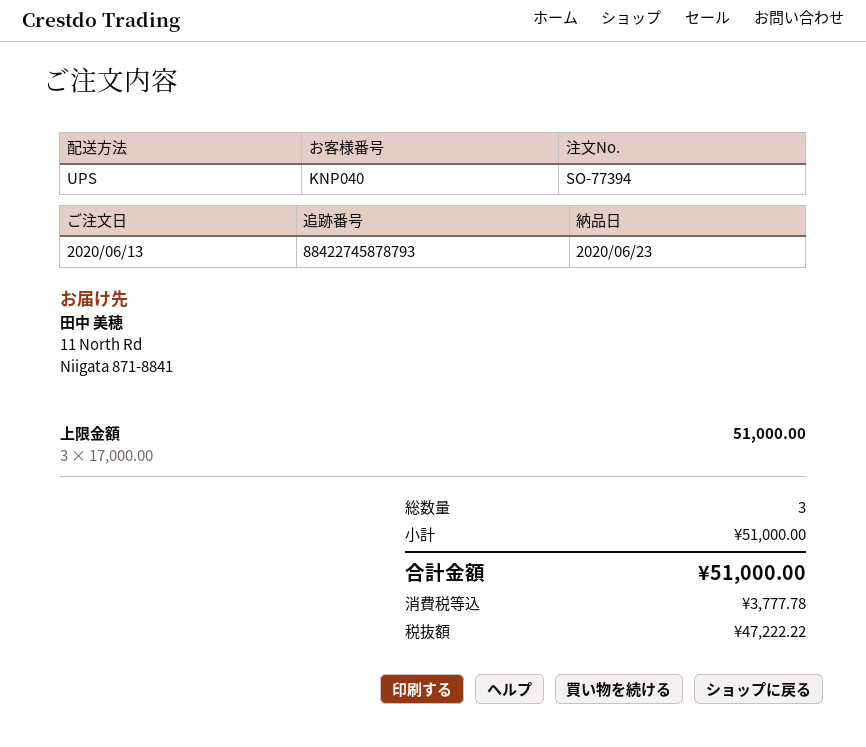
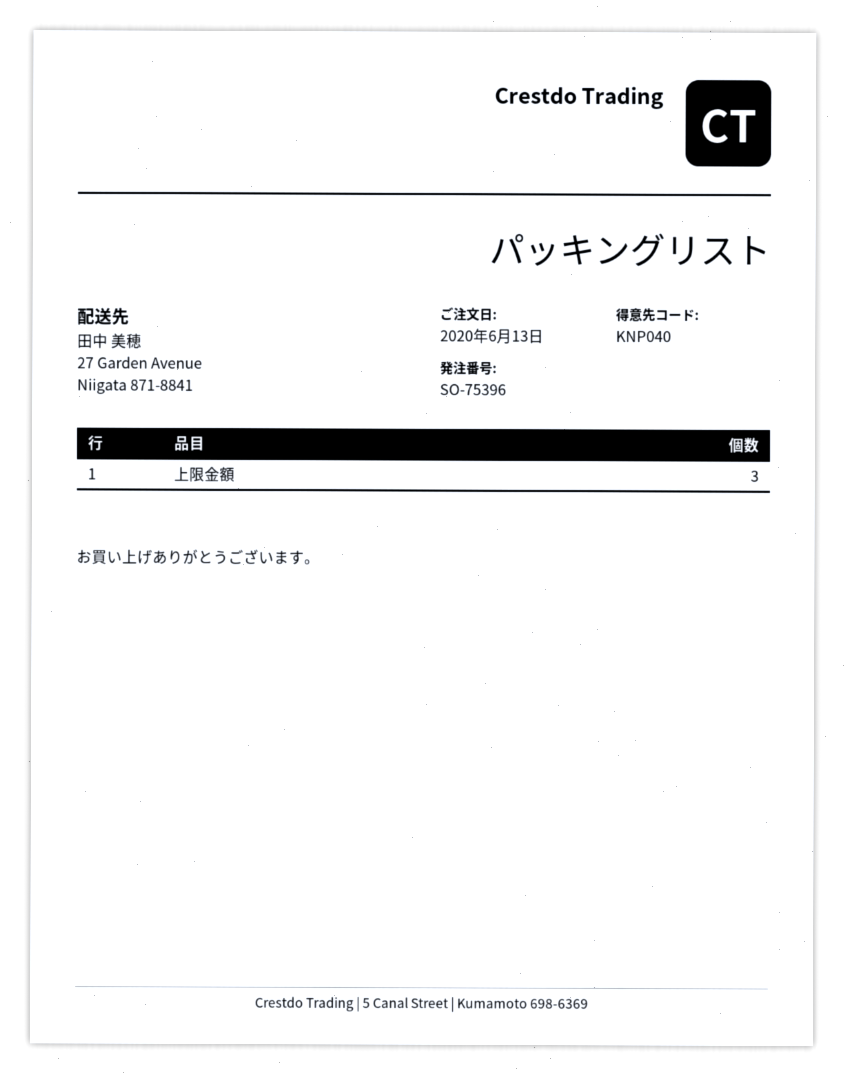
order number: SO-77394 -> SO-75396
ship to: 11 North Rd, Niigata 871-8841 -> 27 Garden Avenue, Niigata 871-8841

